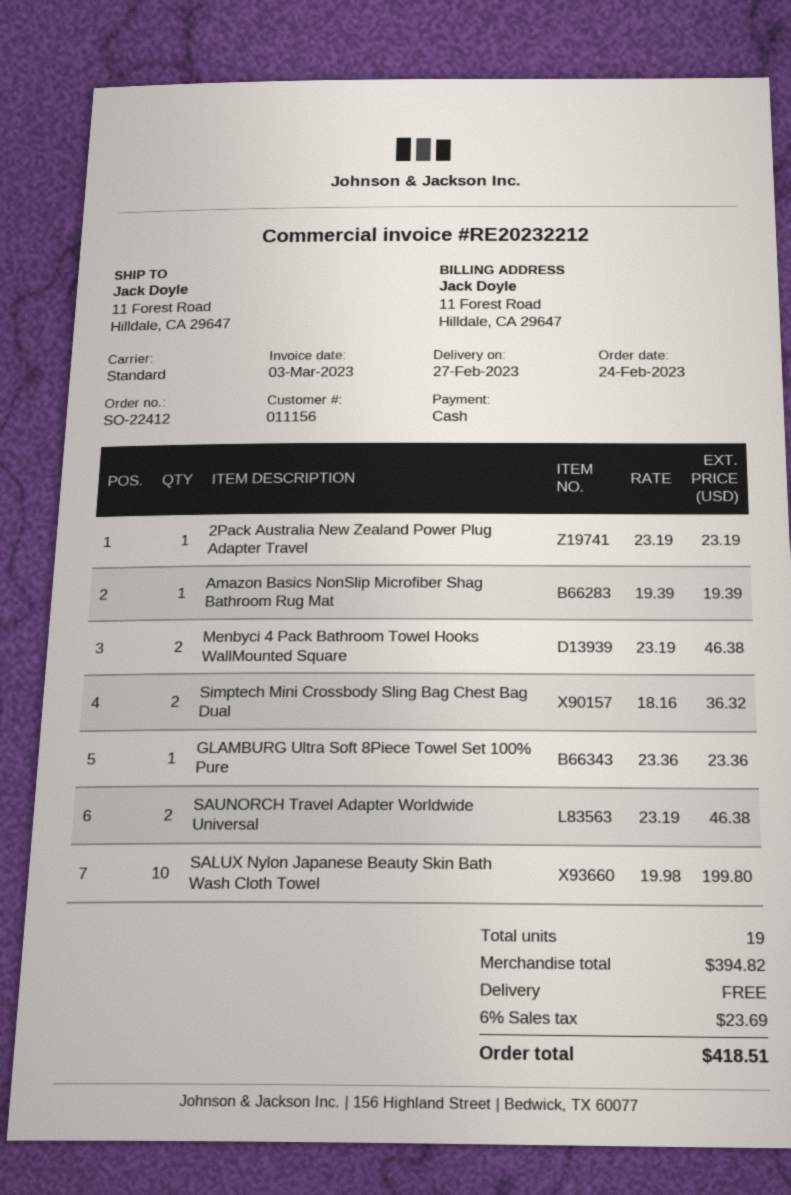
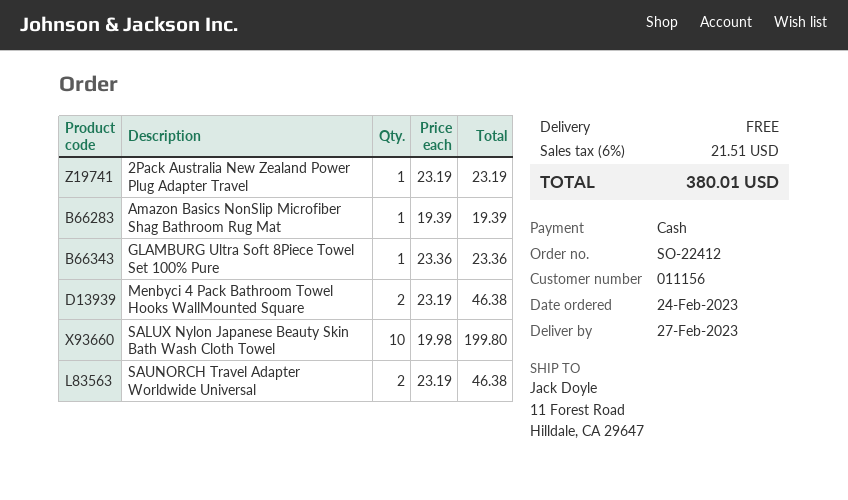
Simptech Mini Crossbody Sling Bag Chest Bag Dual: 2 x 18.16 = 36.32 -> none
tax: 6% = 23.69 -> 6% = 21.51
total: 418.51 -> 380.01

